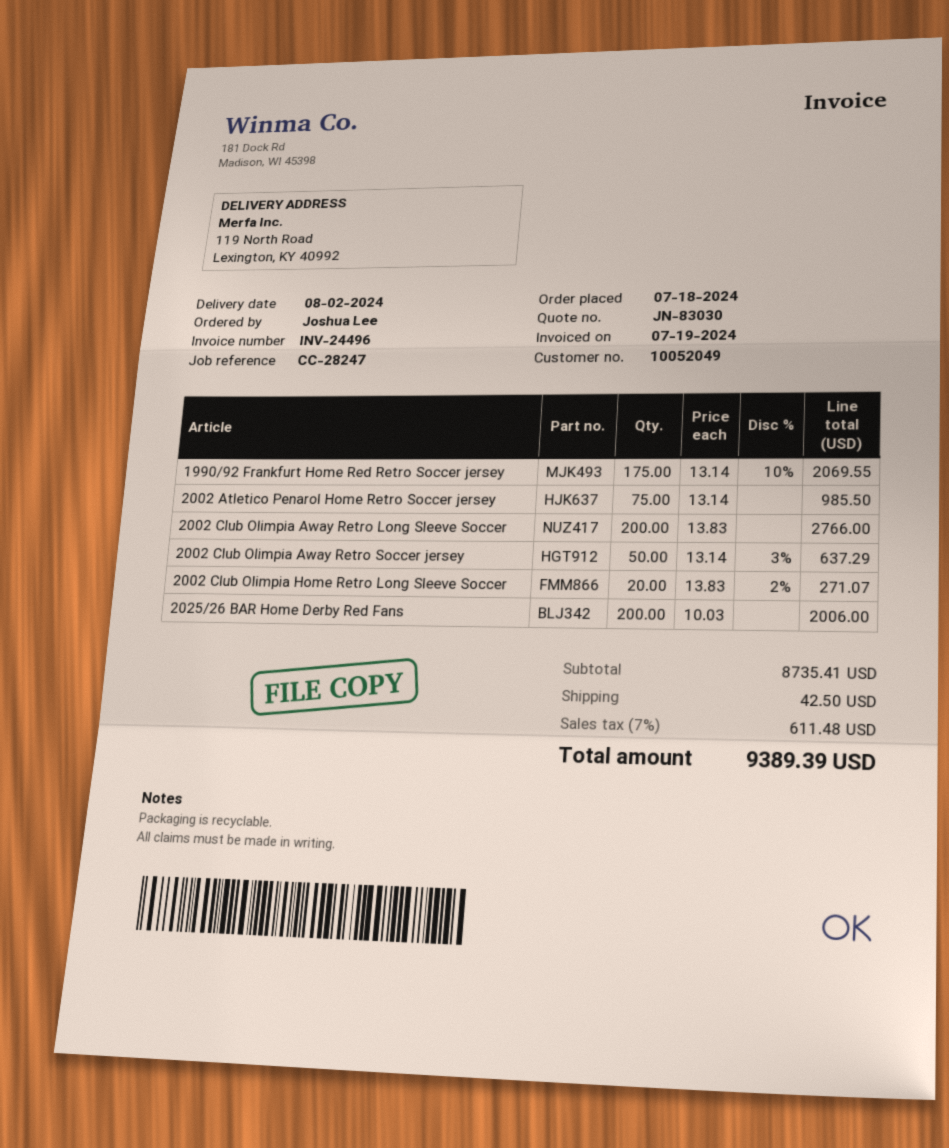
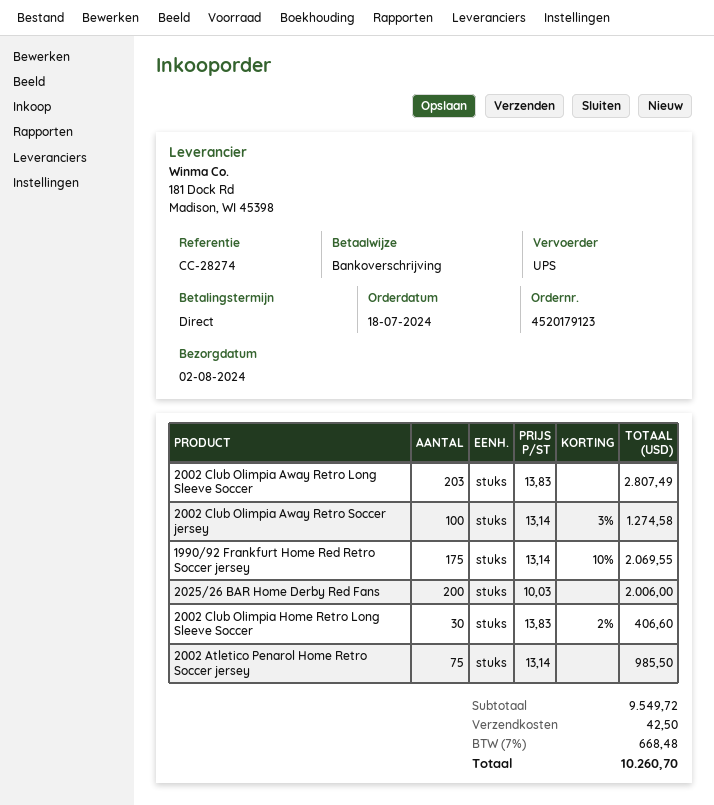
reference: CC-28247 -> CC-28274
2002 Club Olimpia Away Retro Long Sleeve Soccer: 200 x 13.83 = 2766.00 -> 203 x 13.83 = 2807.49
2002 Club Olimpia Away Retro Soccer jersey: 50 x 13.14 - 3% = 637.29 -> 100 x 13.14 - 3% = 1274.58
2002 Club Olimpia Home Retro Long Sleeve Soccer: 20 x 13.83 - 2% = 271.07 -> 30 x 13.83 - 2% = 406.60
subtotal: 8735.41 -> 9549.72
tax: 7% = 611.48 -> 7% = 668.48
total: 9389.39 -> 10260.70

